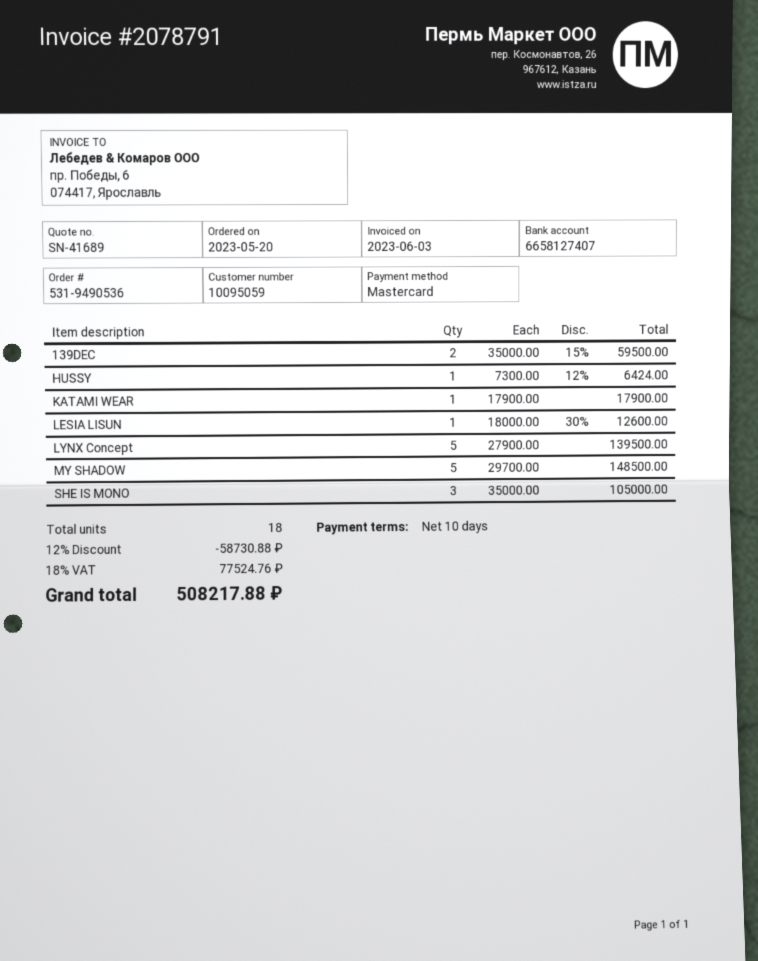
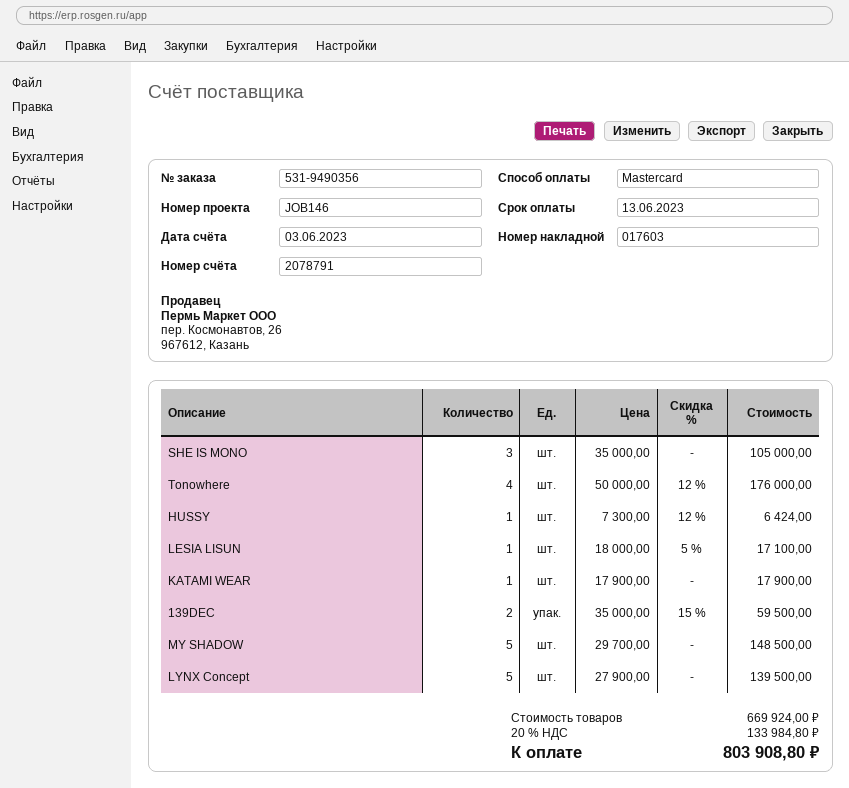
order number: 531-9490536 -> 531-9490356
LESIA LISUN: 1 x 18000.00 - 30% = 12600.00 -> 1 x 18000.00 - 5% = 17100.00
Tonowhere: none -> 4 x 50000.00 - 12% = 176000.00
discount: 12% = 58730.88 -> none
tax: 18% = 77524.76 -> 20% = 133984.80
total: 508217.88 -> 803908.80

